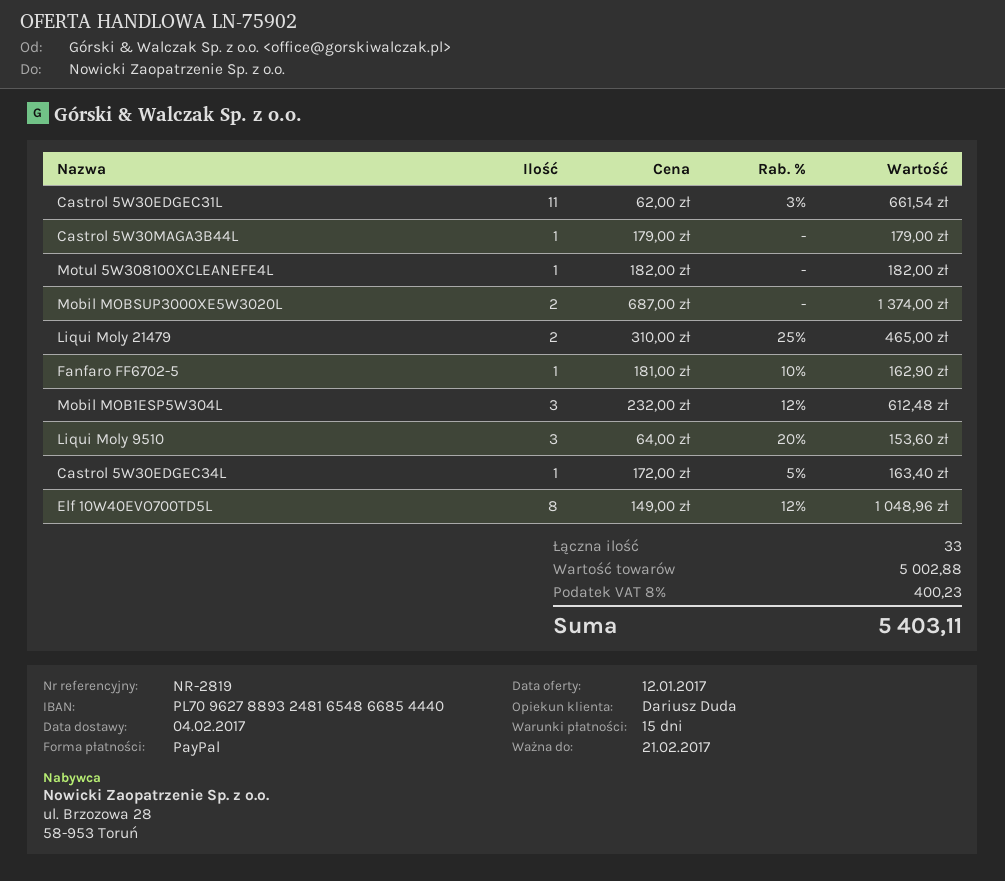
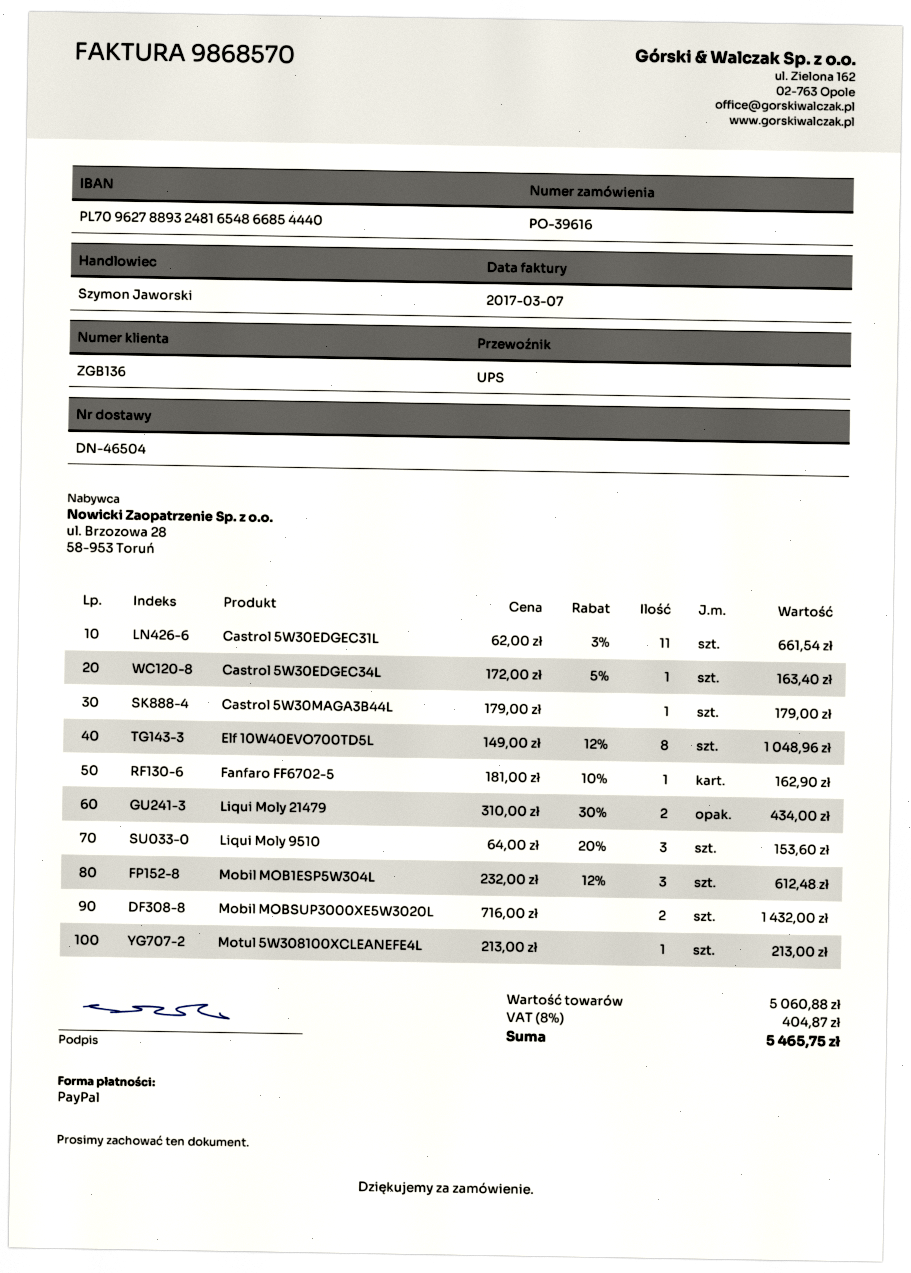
sales rep: Dariusz Duda -> Szymon Jaworski
Motul 5W308100XCLEANEFE4L: 1 x 182.00 = 182.00 -> 1 x 213.00 = 213.00
Mobil MOBSUP3000XE5W3020L: 2 x 687.00 = 1374.00 -> 2 x 716.00 = 1432.00
Liqui Moly 21479: 2 x 310.00 - 25% = 465.00 -> 2 x 310.00 - 30% = 434.00
subtotal: 5002.88 -> 5060.88
tax: 8% = 400.23 -> 8% = 404.87
total: 5403.11 -> 5465.75

